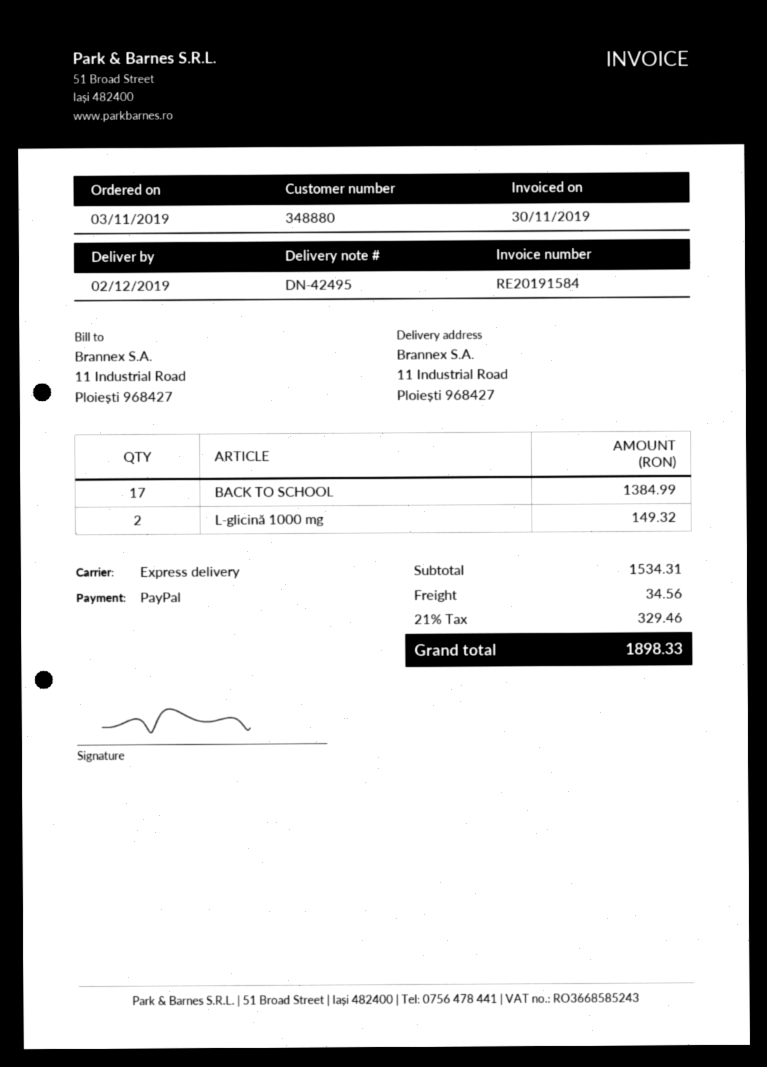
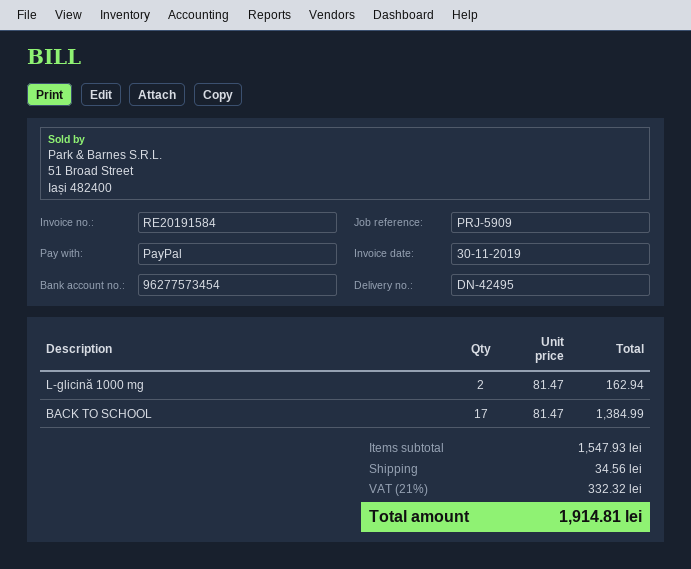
L-glicină 1000 mg: 2 for 149.32 -> 2 for 162.94
subtotal: 1534.31 -> 1547.93
tax: 21% = 329.46 -> 21% = 332.32
total: 1898.33 -> 1914.81

